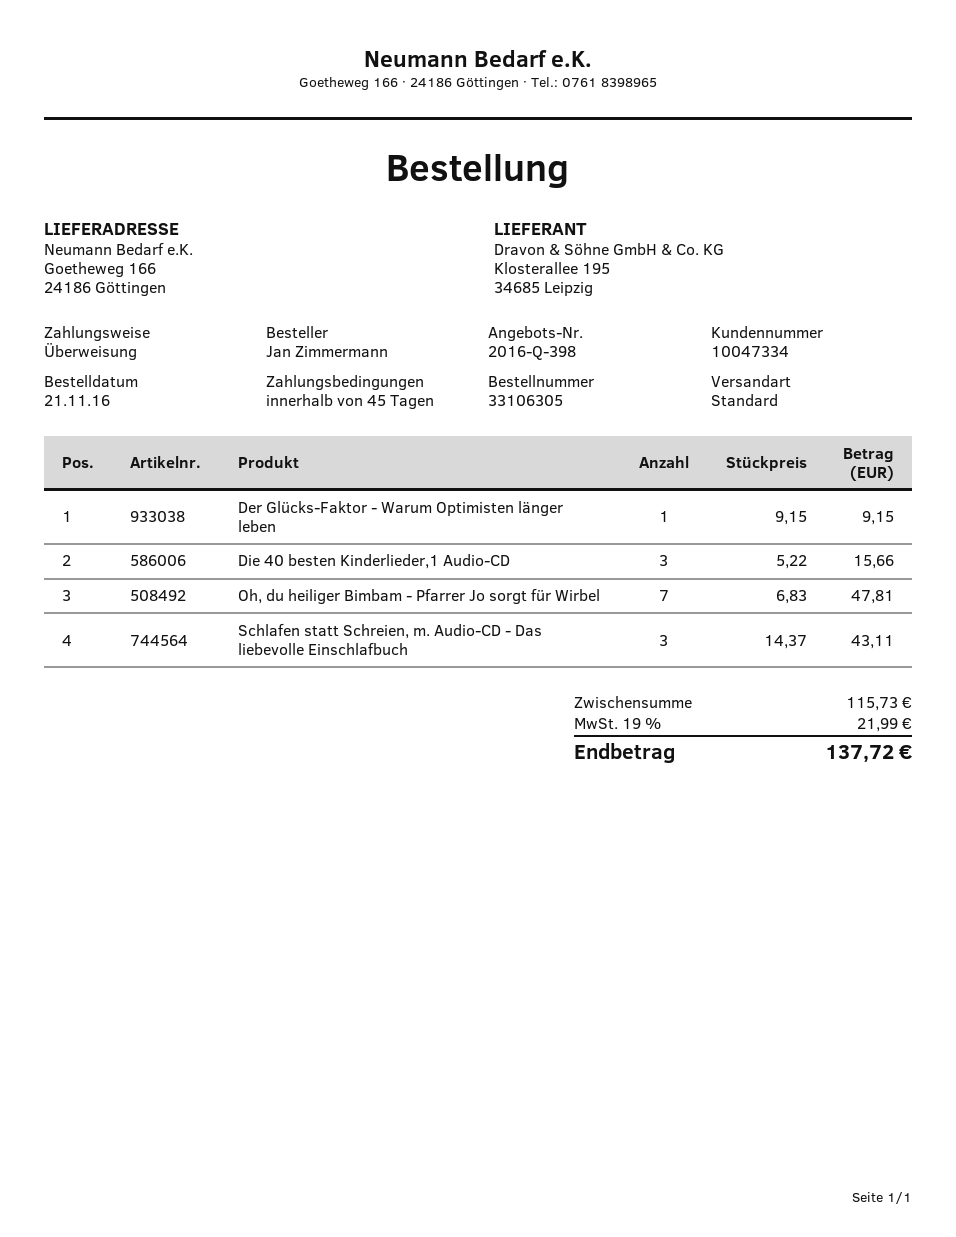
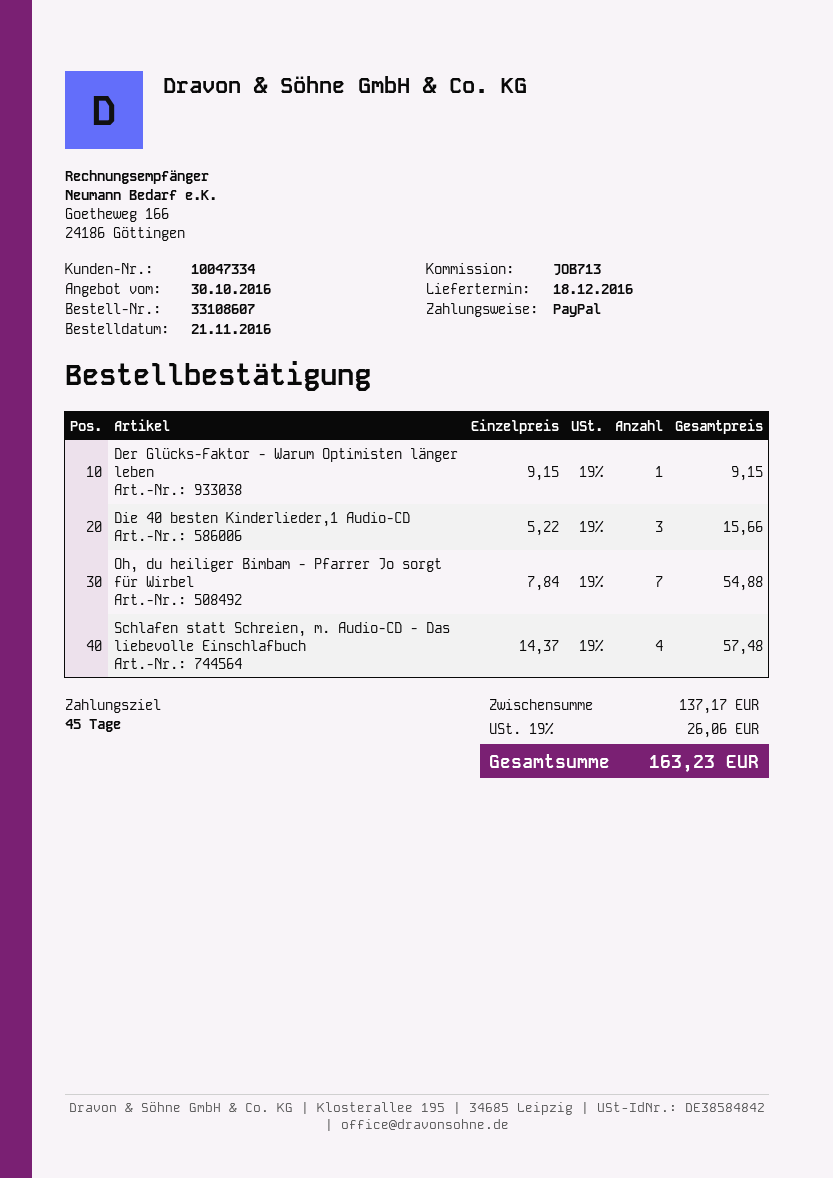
order number: 33106305 -> 33108607
payment method: bank transfer -> PayPal
Oh, du heiliger Bimbam - Pfarrer Jo sorgt für Wirbel: 7 x 6.83 = 47.81 -> 7 x 7.84 = 54.88
Schlafen statt Schreien, m. Audio-CD - Das liebevolle Einschlafbuch: 3 x 14.37 = 43.11 -> 4 x 14.37 = 57.48
subtotal: 115.73 -> 137.17
tax: 19% = 21.99 -> 19% = 26.06
total: 137.72 -> 163.23

